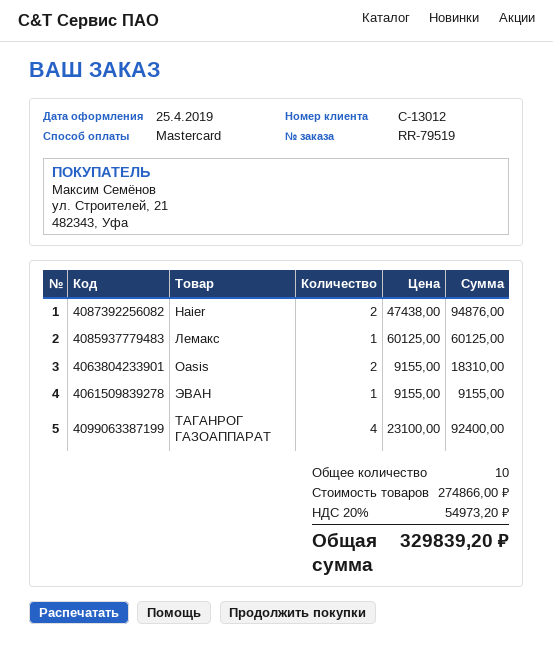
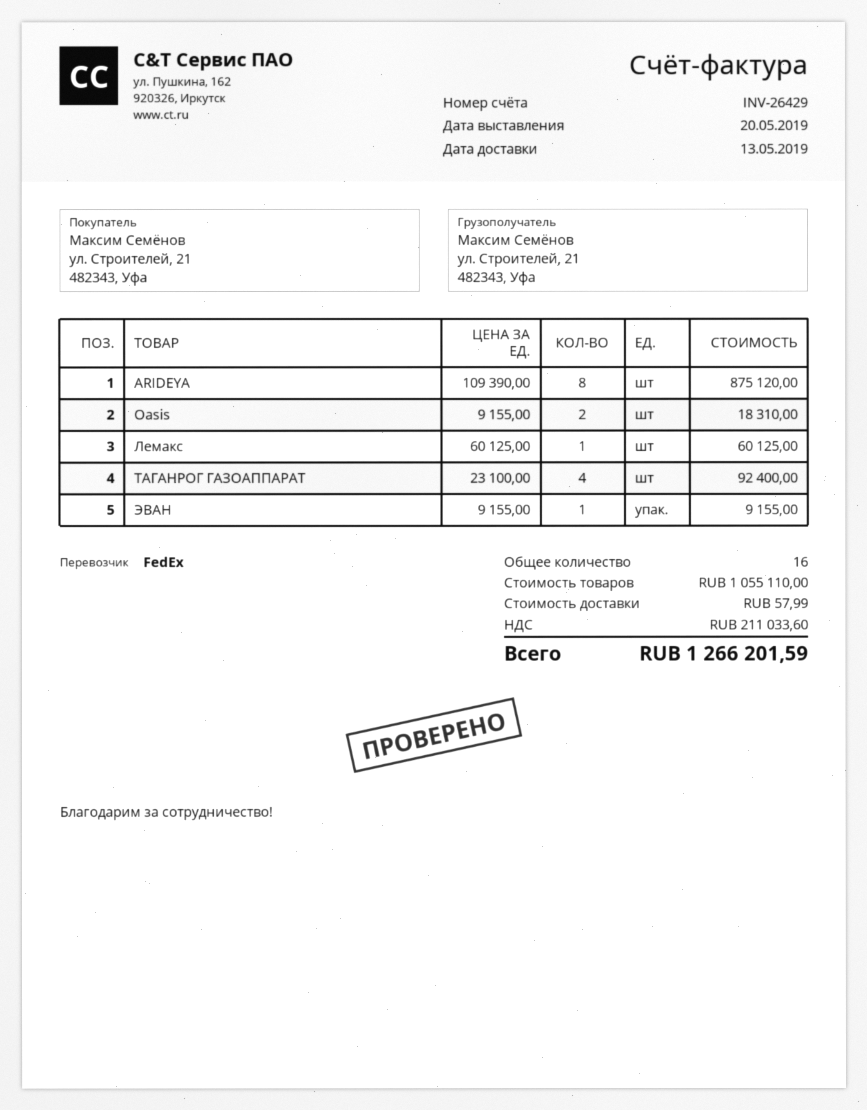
Haier: 2 x 47438.00 = 94876.00 -> none
ARIDEYA: none -> 8 x 109390.00 = 875120.00
total quantity: 10 -> 16
subtotal: 274866.00 -> 1055110.00
shipping: none -> 57.99
tax: 54973.20 -> 211033.60
total: 329839.20 -> 1266201.59

